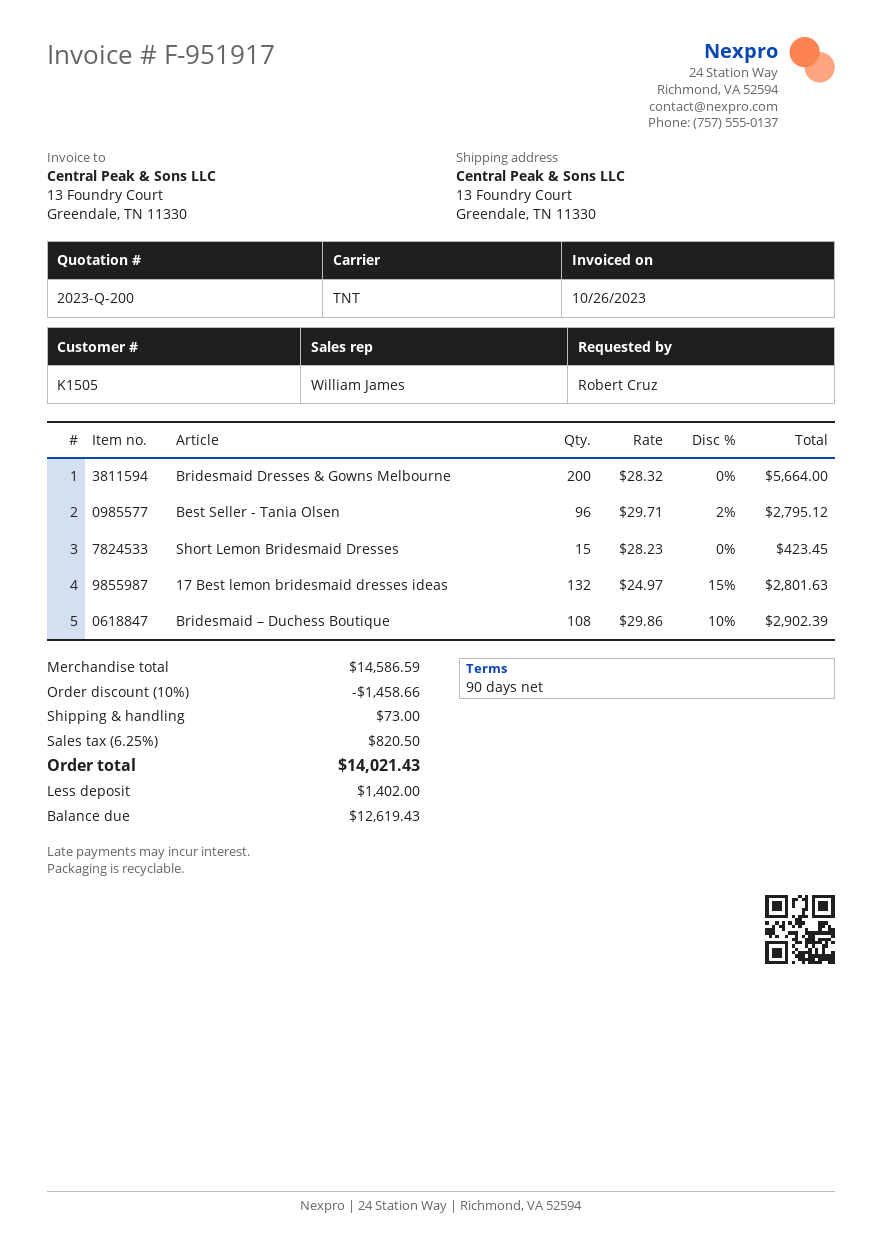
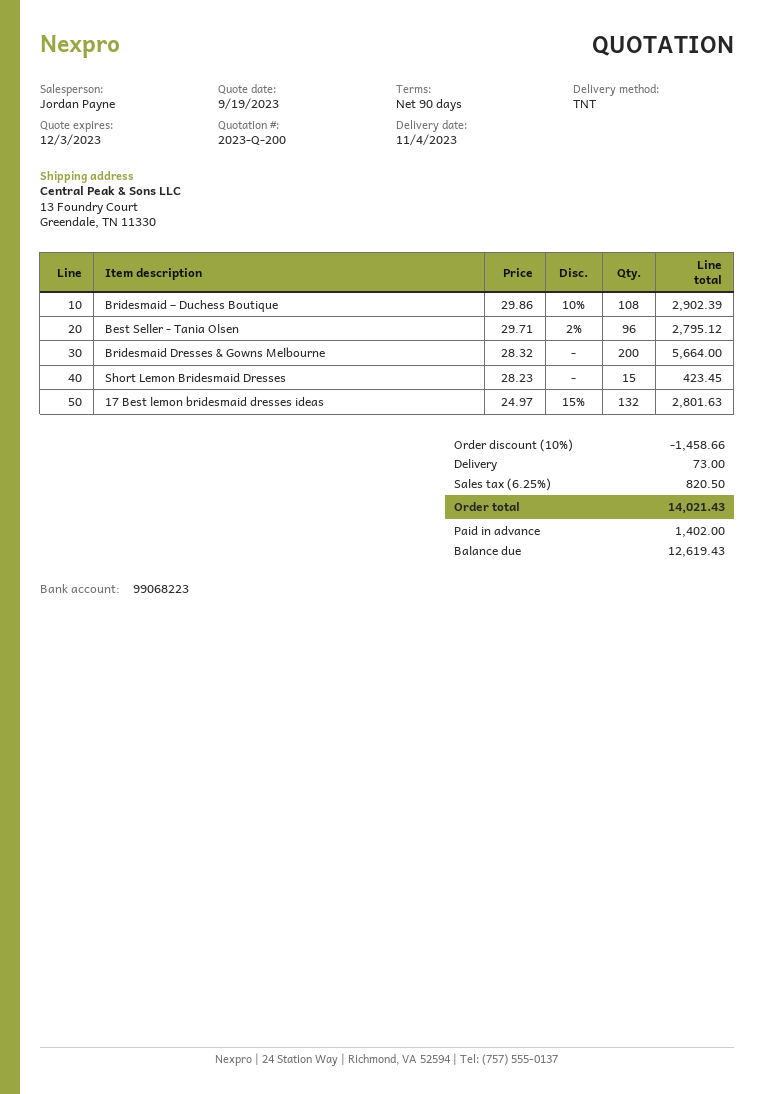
sales rep: William James -> Jordan Payne

